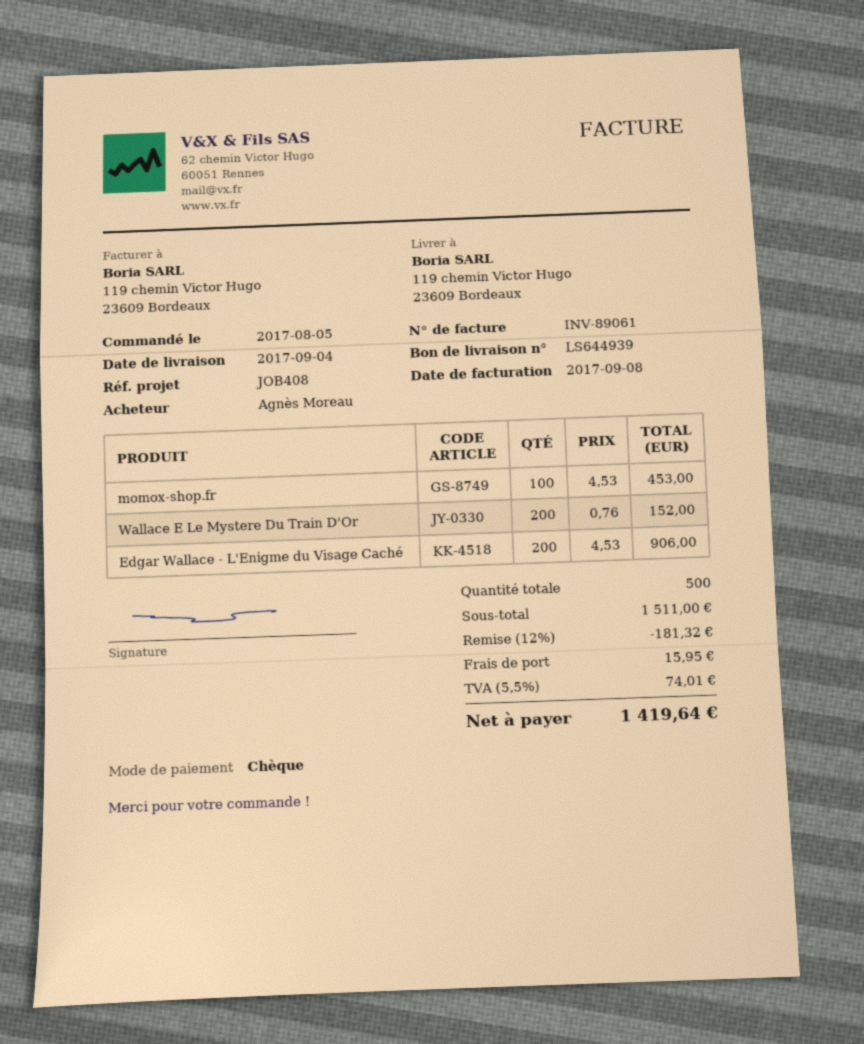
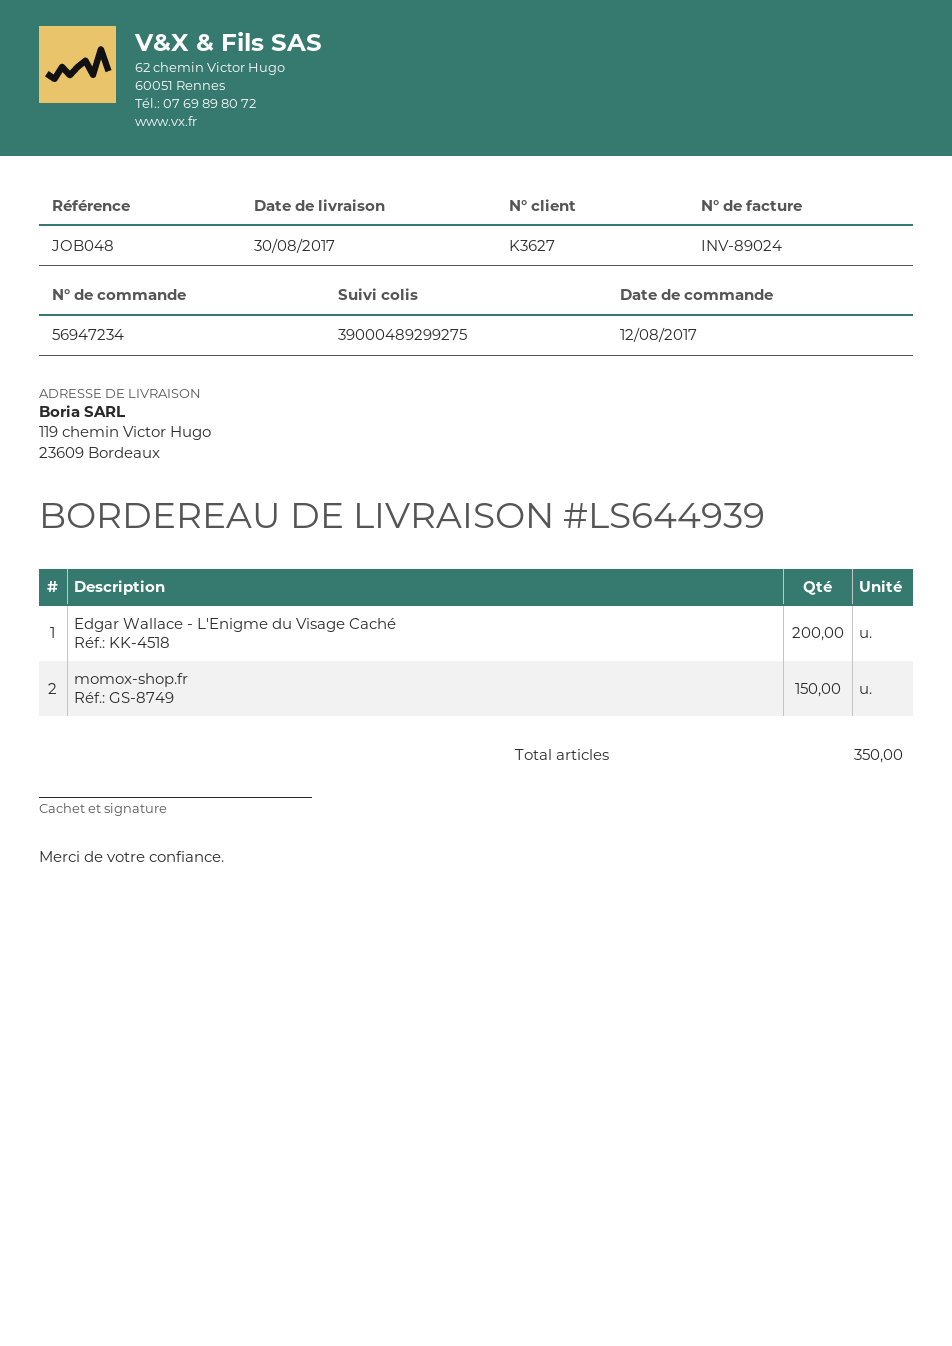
order date: 2017-08-05 -> 2017-08-12
delivery date: 2017-09-04 -> 2017-08-30
invoice number: INV-89061 -> INV-89024
reference: JOB408 -> JOB048
momox-shop.fr: 100 -> 150
Wallace E Le Mystere Du Train D'Or: 200 -> none
total quantity: 500 -> 350

